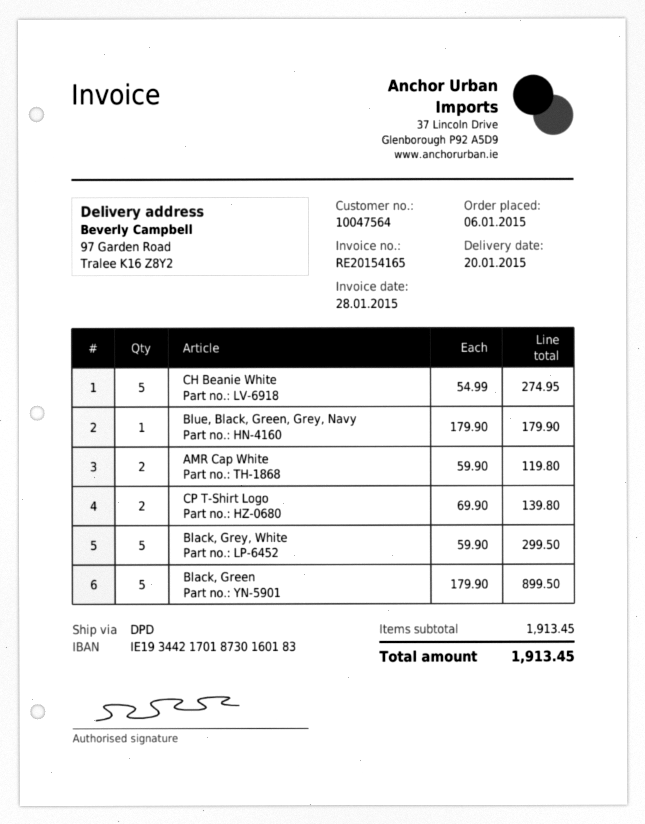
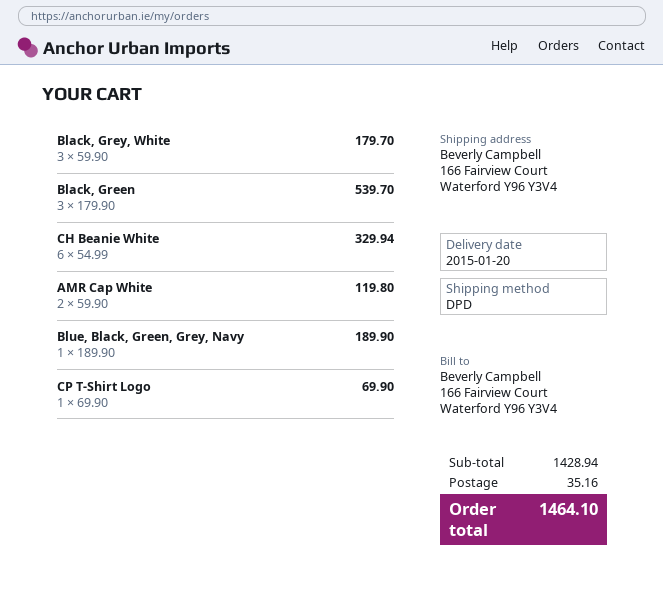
ship to: 97 Garden Road, Tralee K16 Z8Y2 -> 166 Fairview Court, Waterford Y96 Y3V4
CH Beanie White: 5 x 54.99 = 274.95 -> 6 x 54.99 = 329.94
Blue, Black, Green, Grey, Navy: 1 x 179.90 = 179.90 -> 1 x 189.90 = 189.90
CP T-Shirt Logo: 2 x 69.90 = 139.80 -> 1 x 69.90 = 69.90
Black, Grey, White: 5 x 59.90 = 299.50 -> 3 x 59.90 = 179.70
Black, Green: 5 x 179.90 = 899.50 -> 3 x 179.90 = 539.70
subtotal: 1913.45 -> 1428.94
shipping: none -> 35.16
total: 1913.45 -> 1464.10

